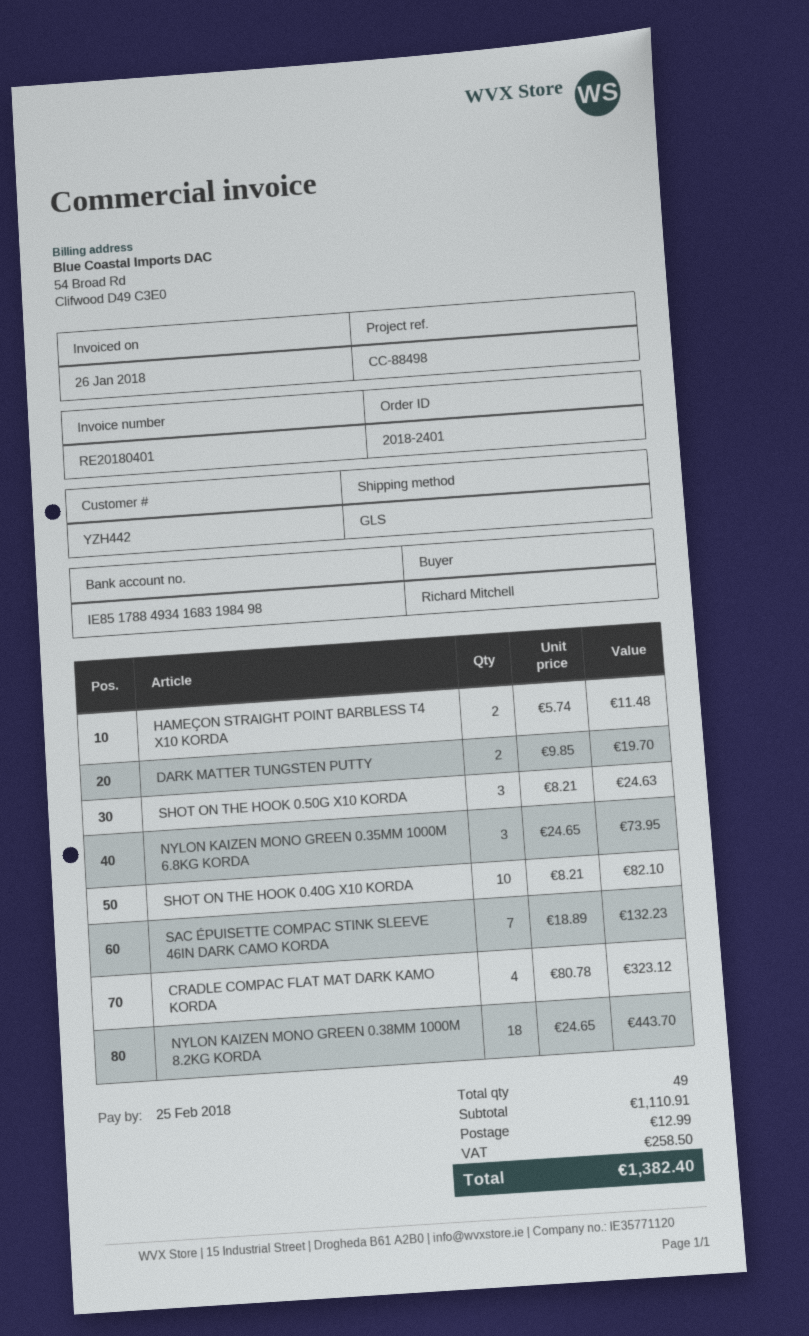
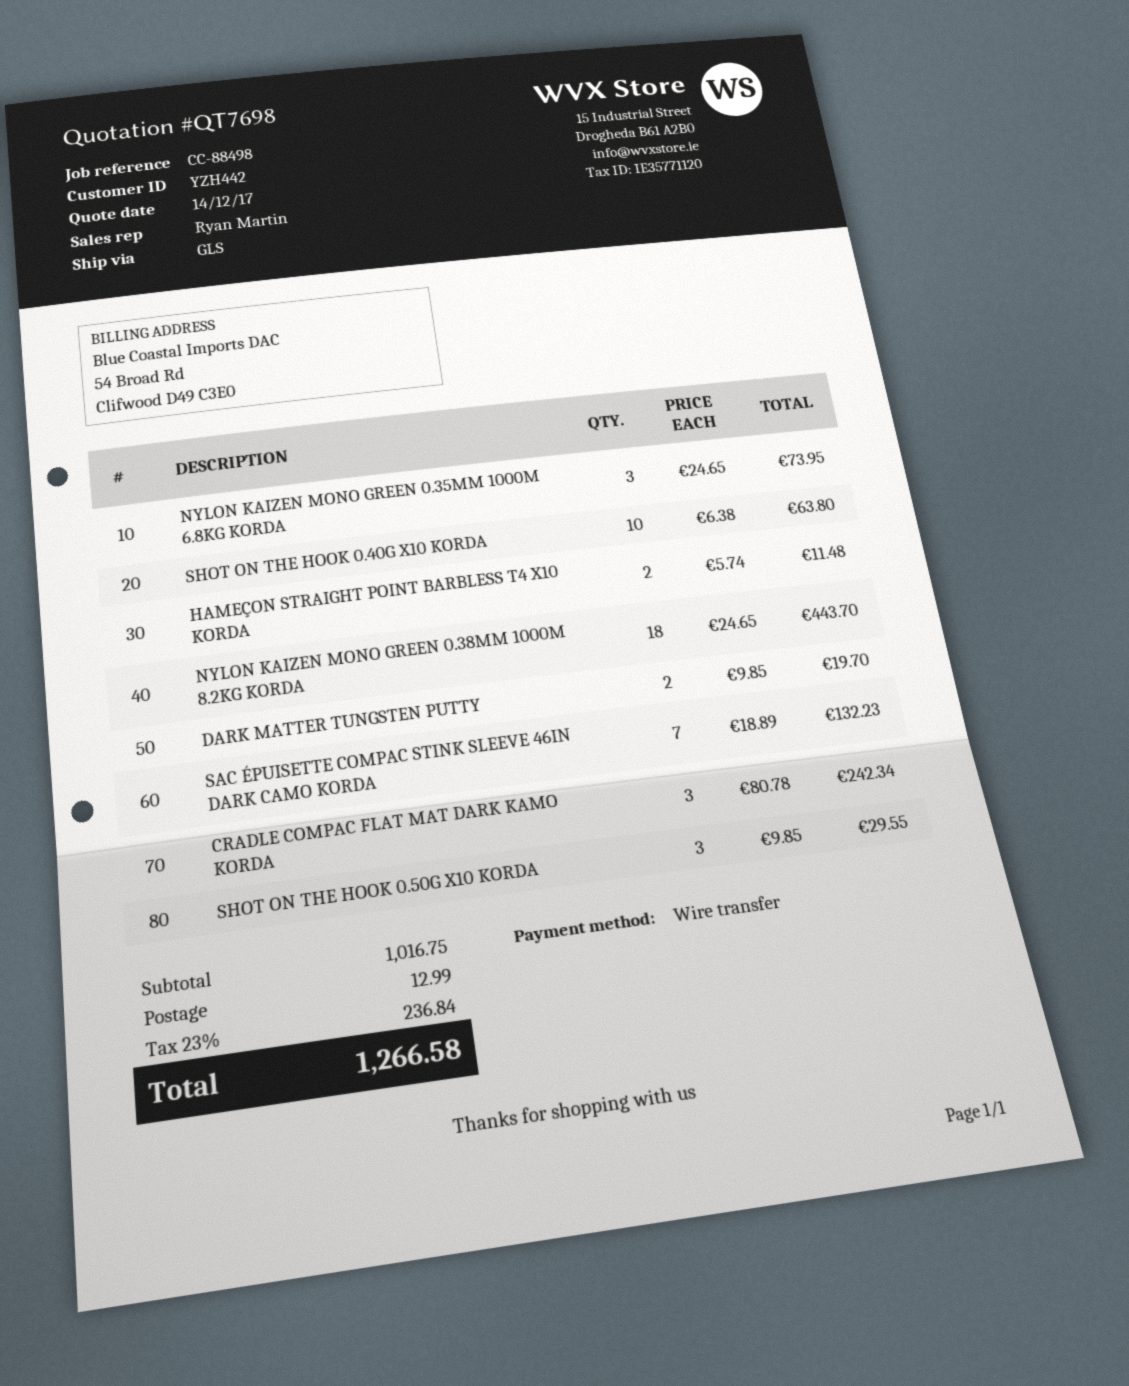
SHOT ON THE HOOK 0.50G X10 KORDA: 3 x 8.21 = 24.63 -> 3 x 9.85 = 29.55
SHOT ON THE HOOK 0.40G X10 KORDA: 10 x 8.21 = 82.10 -> 10 x 6.38 = 63.80
CRADLE COMPAC FLAT MAT DARK KAMO KORDA: 4 x 80.78 = 323.12 -> 3 x 80.78 = 242.34
subtotal: 1110.91 -> 1016.75
tax: 258.50 -> 236.84
total: 1382.40 -> 1266.58

